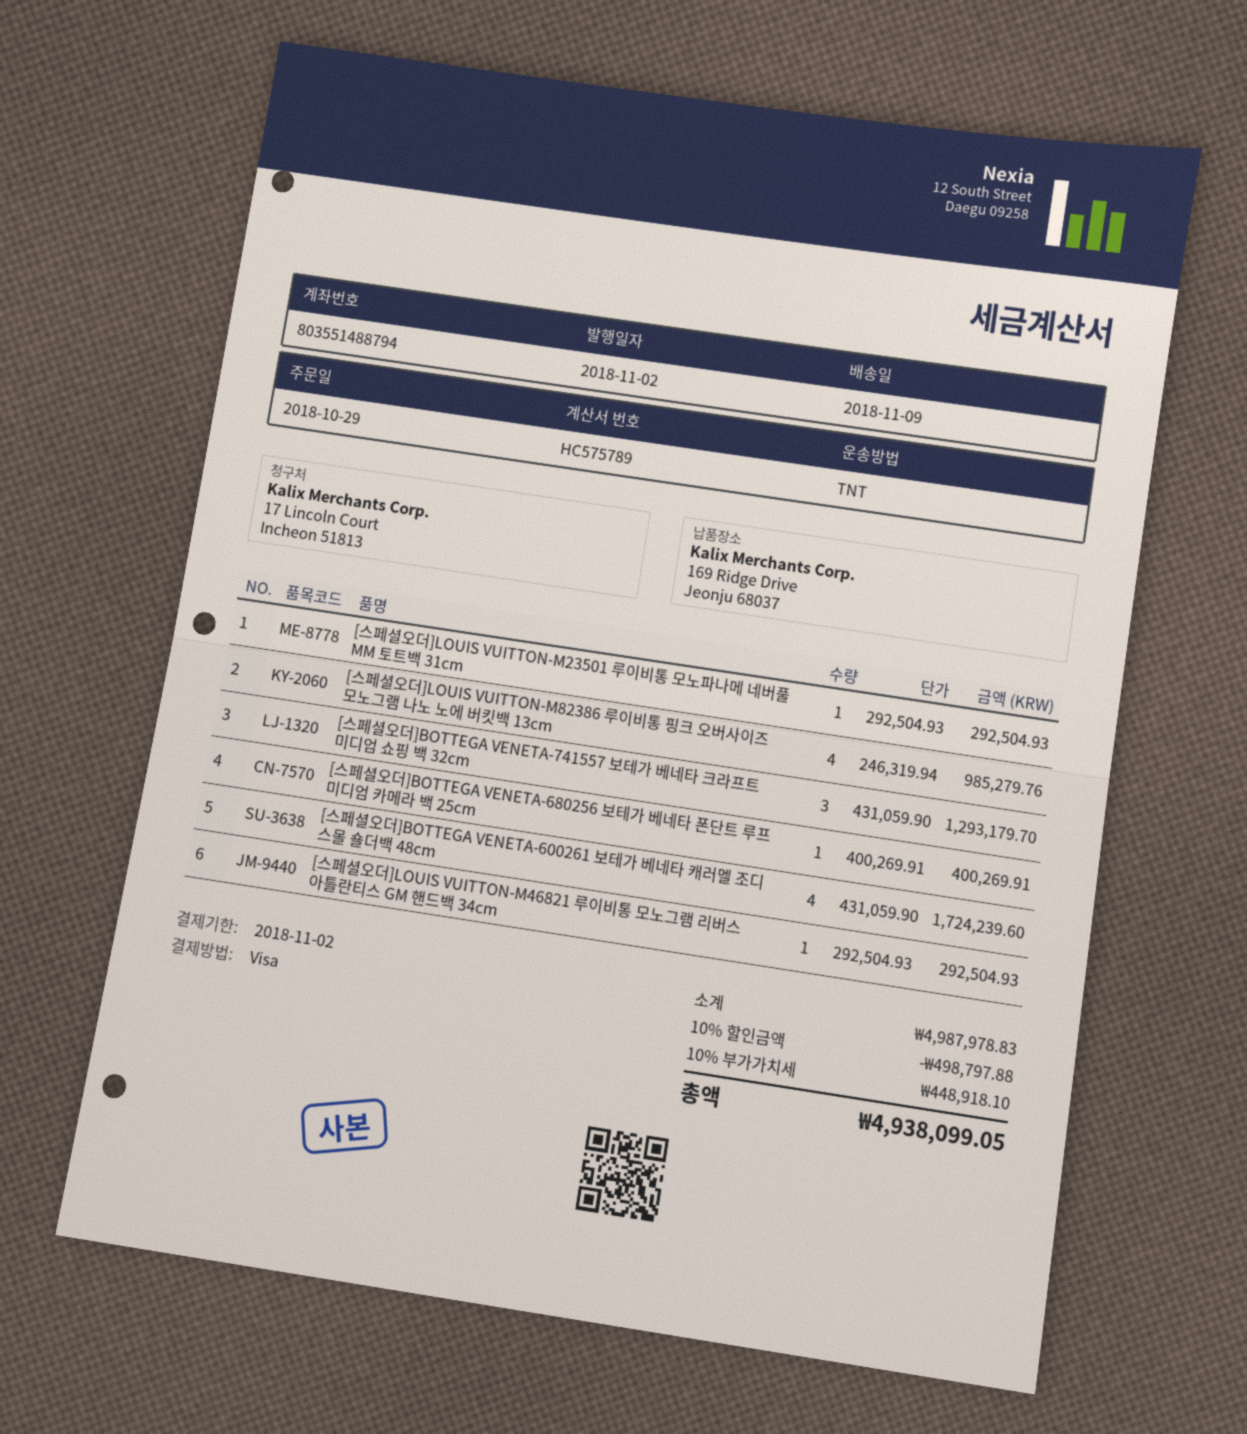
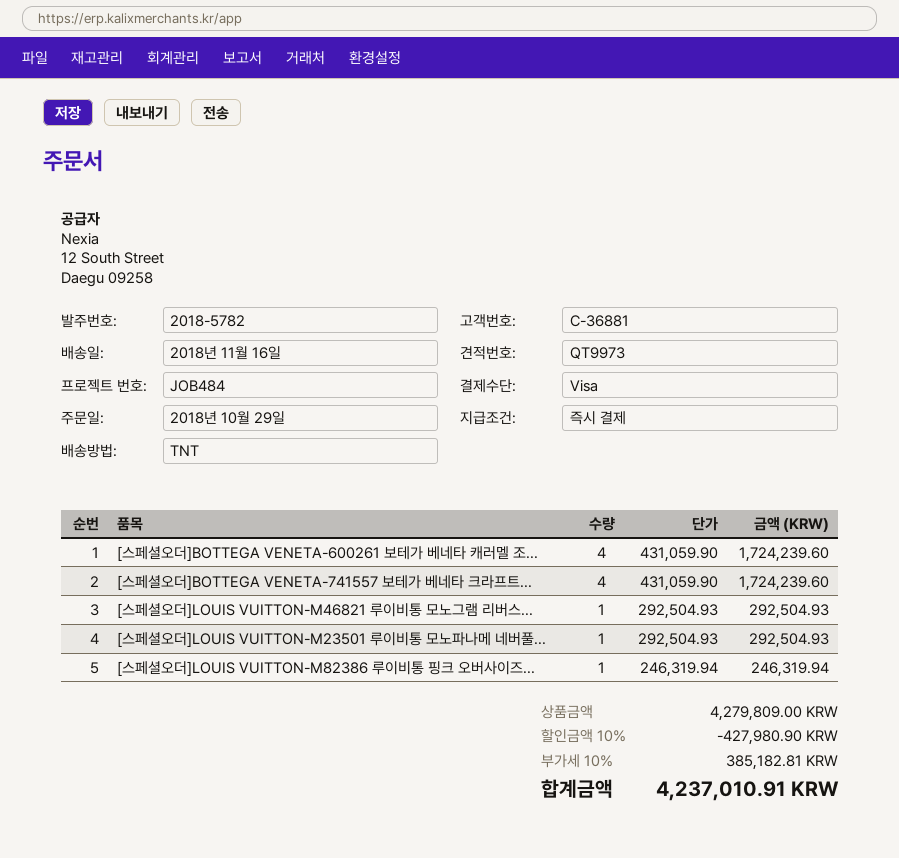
delivery date: 2018-11-09 -> 2018-11-16
[스페셜오더]LOUIS VUITTON-M82386 루이비통 핑크 오버사이즈 모노그램 나노 노에 버킷백 13cm: 4 x 246319.94 = 985279.76 -> 1 x 246319.94 = 246319.94
[스페셜오더]BOTTEGA VENETA-741557 보테가 베네타 크라프트 미디엄 쇼핑 백 32cm: 3 x 431059.90 = 1293179.70 -> 4 x 431059.90 = 1724239.60
[스페셜오더]BOTTEGA VENETA-680256 보테가 베네타 폰단트 루프 미디엄 카메라 백 25cm: 1 x 400269.91 = 400269.91 -> none
subtotal: 4987978.83 -> 4279809.00
discount: 10% = 498797.88 -> 10% = 427980.90
tax: 10% = 448918.10 -> 10% = 385182.81
total: 4938099.05 -> 4237010.91

